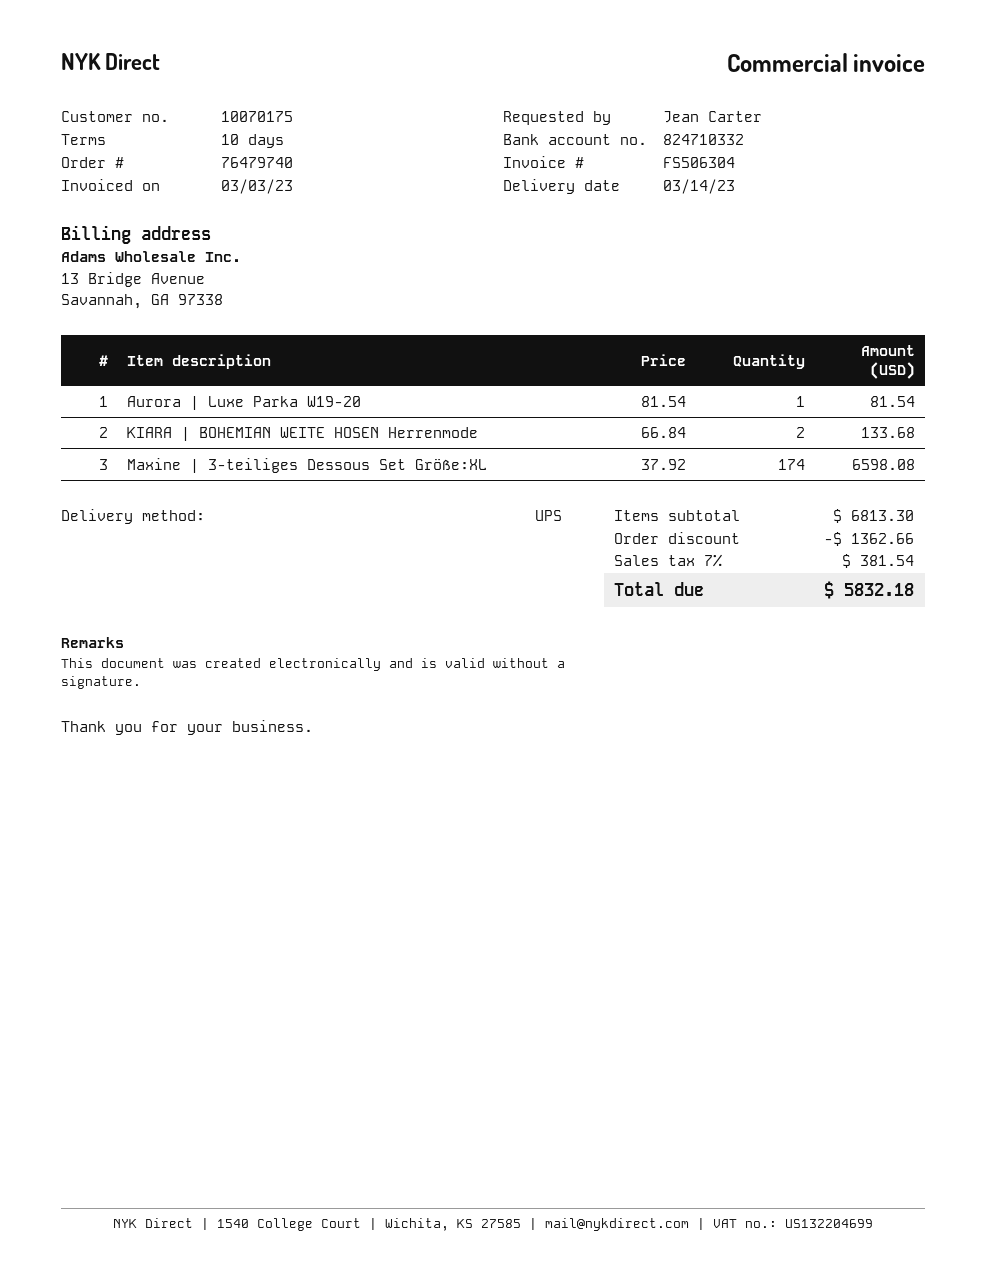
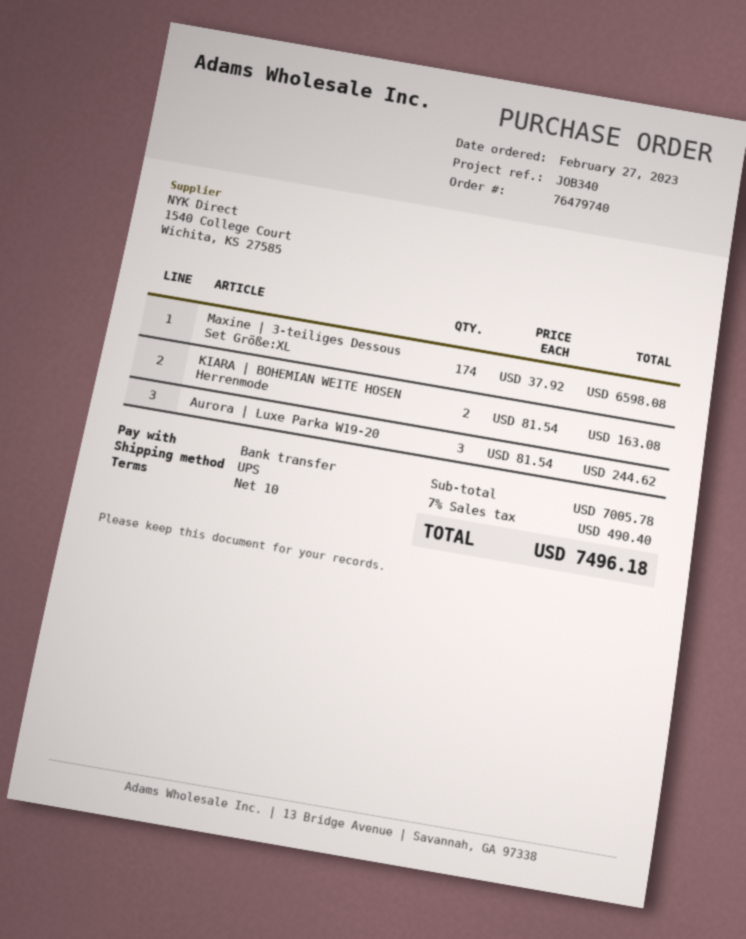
Aurora | Luxe Parka W19-20: 1 x 81.54 = 81.54 -> 3 x 81.54 = 244.62
KIARA | BOHEMIAN WEITE HOSEN Herrenmode: 2 x 66.84 = 133.68 -> 2 x 81.54 = 163.08
subtotal: 6813.30 -> 7005.78
discount: 1362.66 -> none
tax: 7% = 381.54 -> 7% = 490.40
total: 5832.18 -> 7496.18

